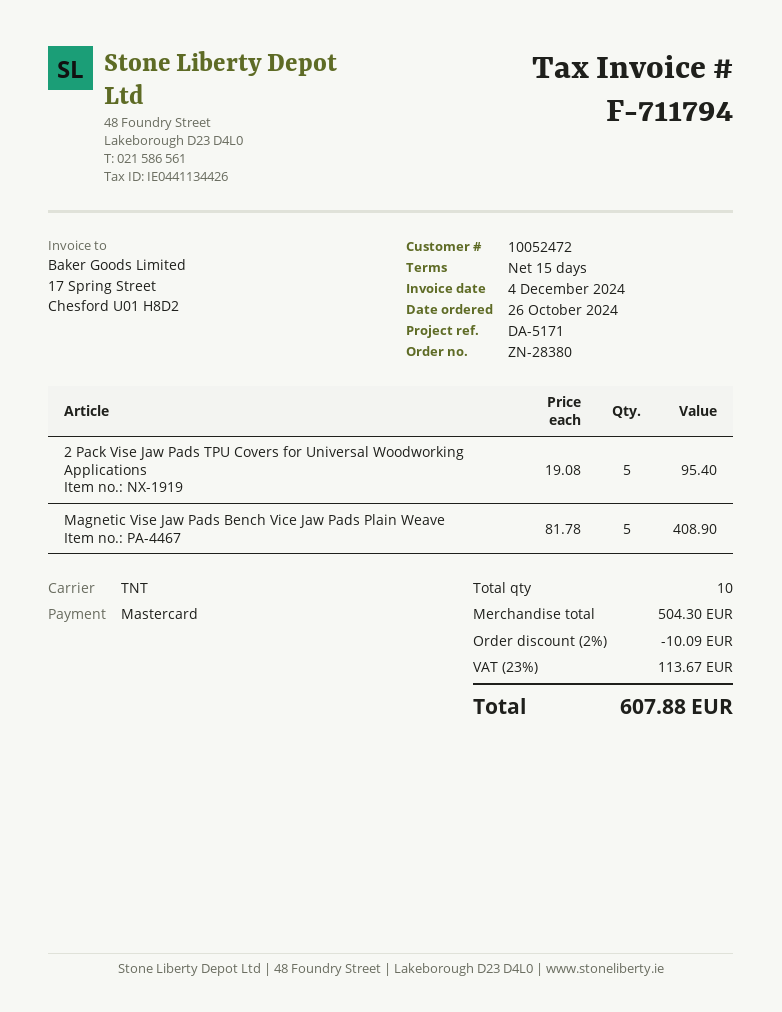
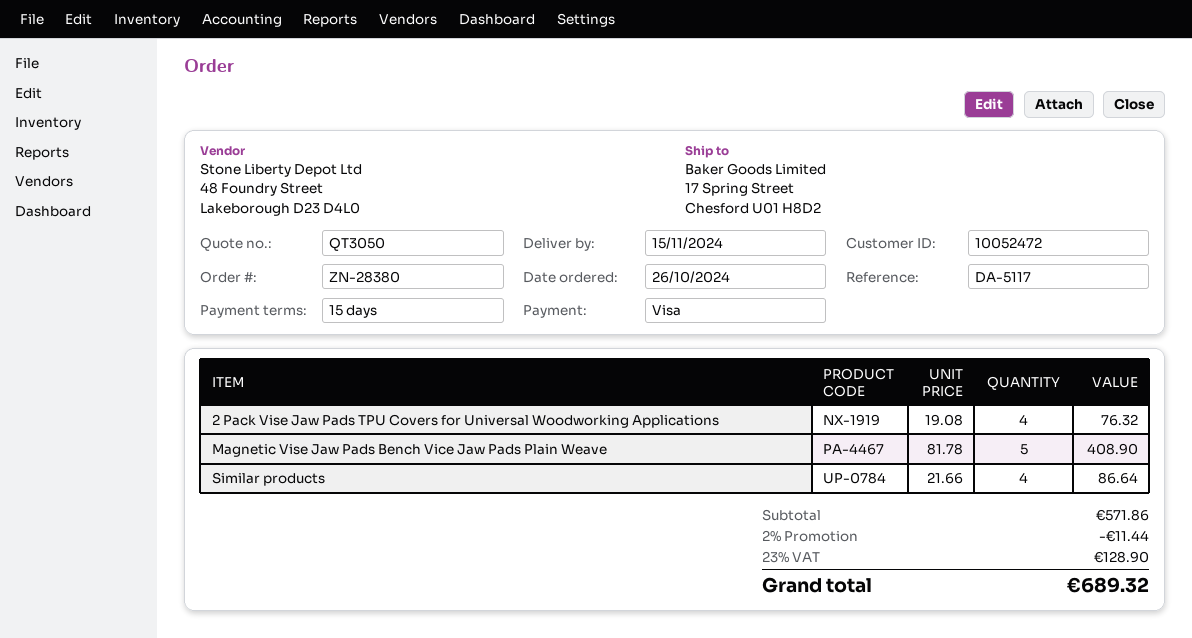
reference: DA-5171 -> DA-5117
payment method: Mastercard -> Visa
2 Pack Vise Jaw Pads TPU Covers for Universal Woodworking Applications: 5 x 19.08 = 95.40 -> 4 x 19.08 = 76.32
Similar products: none -> 4 x 21.66 = 86.64
subtotal: 504.30 -> 571.86
discount: 2% = 10.09 -> 2% = 11.44
tax: 23% = 113.67 -> 23% = 128.90
total: 607.88 -> 689.32

